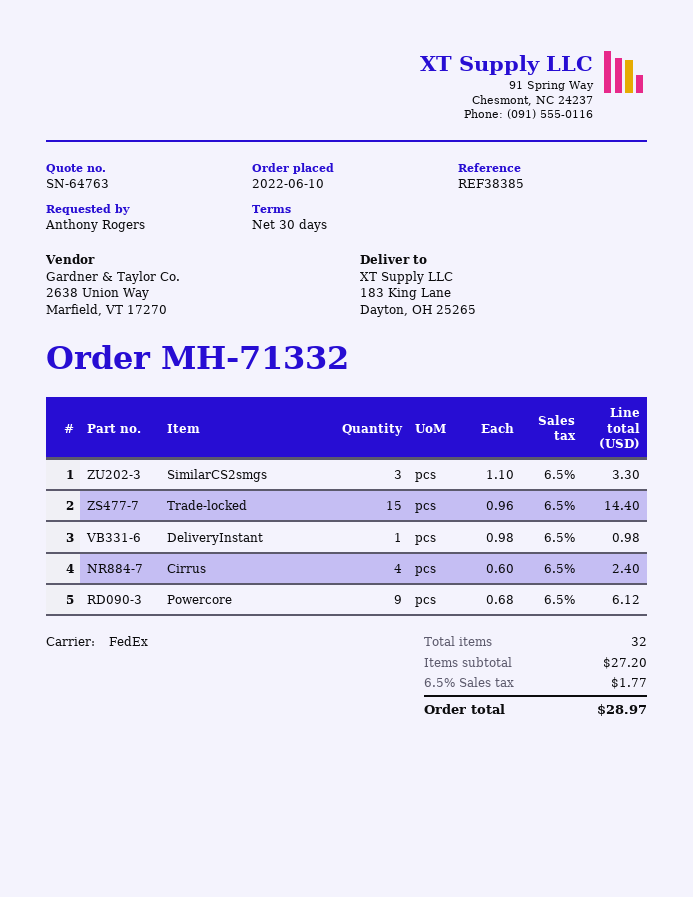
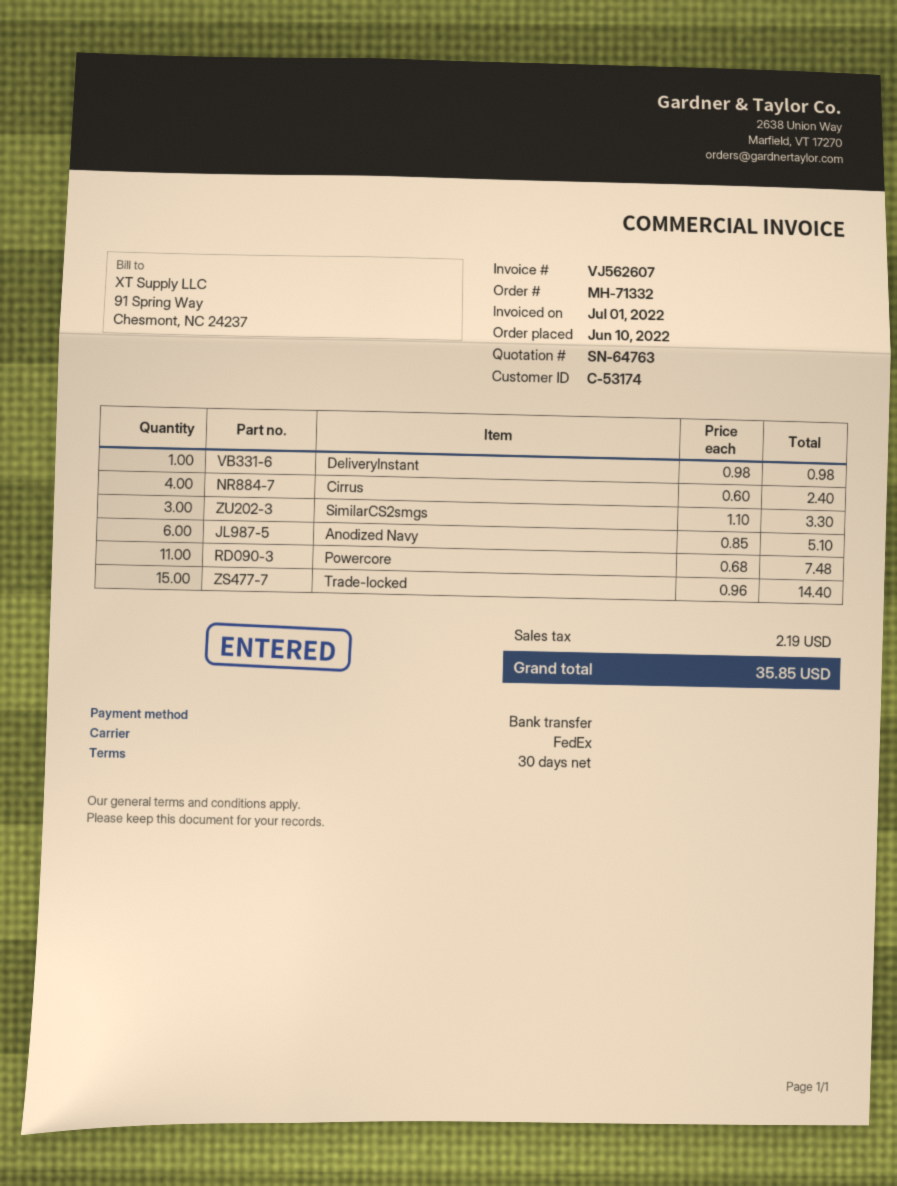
Powercore: 9 x 0.68 = 6.12 -> 11 x 0.68 = 7.48
Anodized Navy: none -> 6 x 0.85 = 5.10
tax: 1.77 -> 2.19
total: 28.97 -> 35.85

